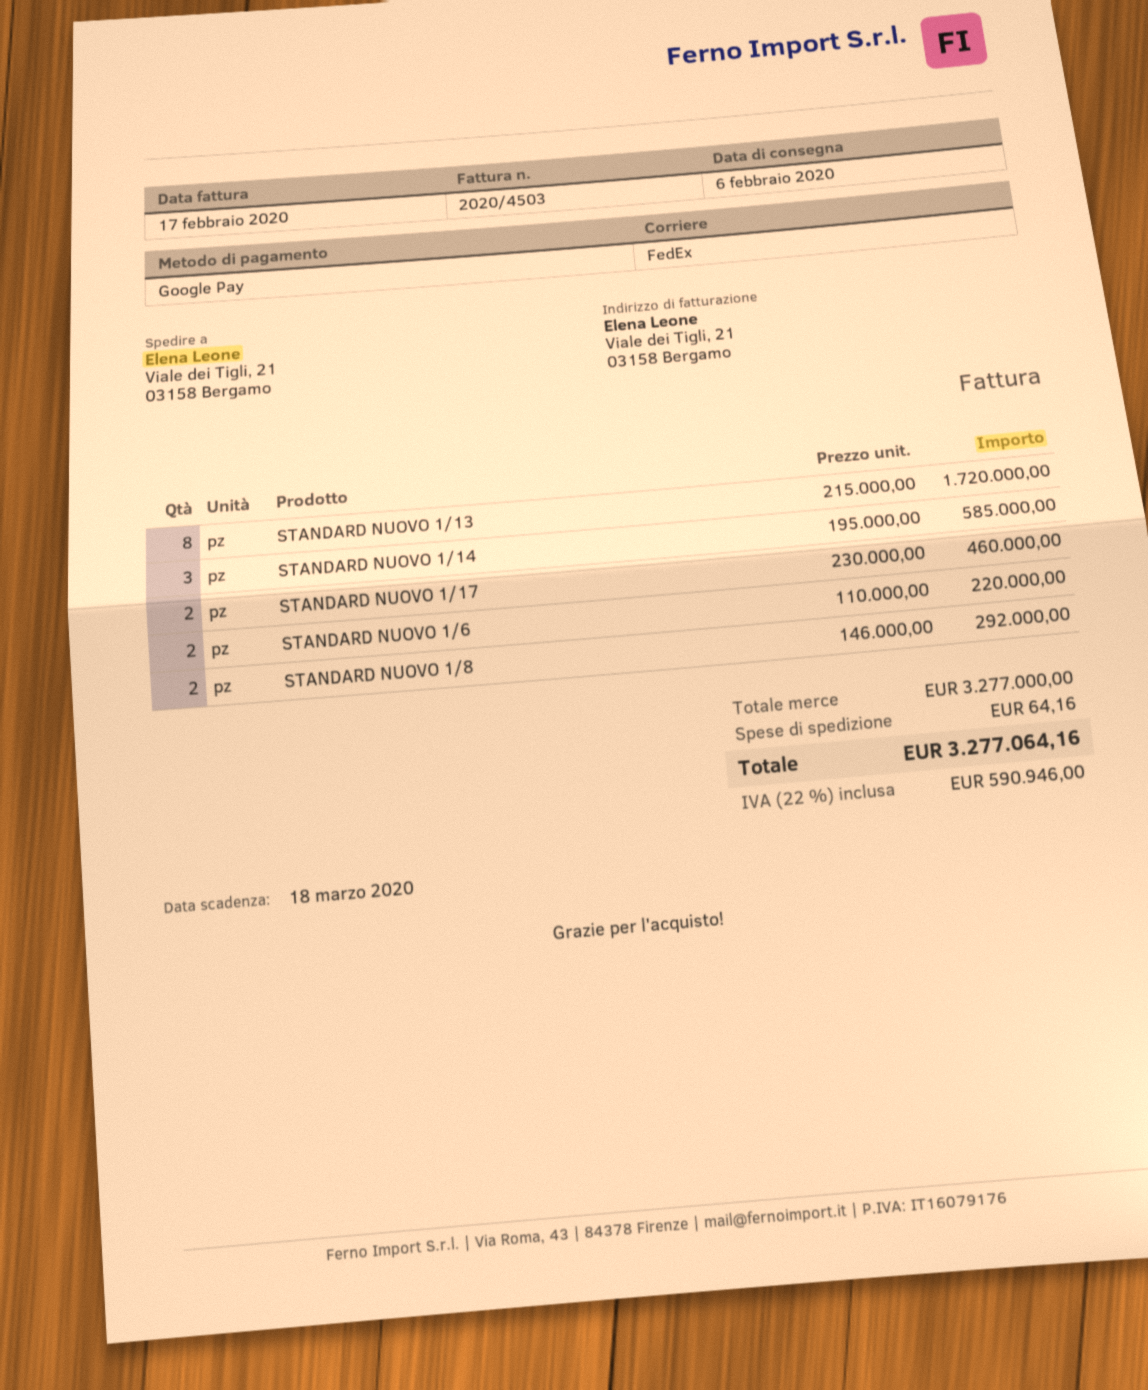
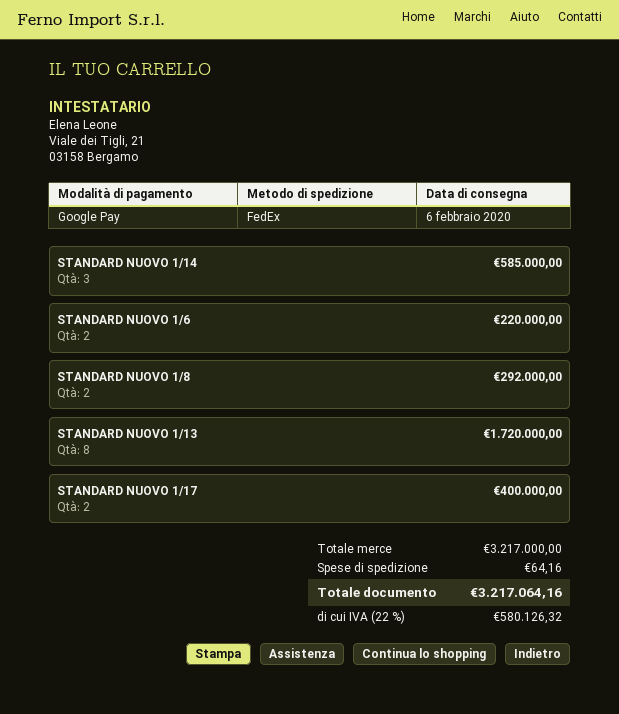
STANDARD NUOVO 1/17: 2 for 460000.00 -> 2 for 400000.00
subtotal: 3277000.00 -> 3217000.00
tax: 22% = 590946.00 -> 22% = 580126.32
total: 3277064.16 -> 3217064.16

